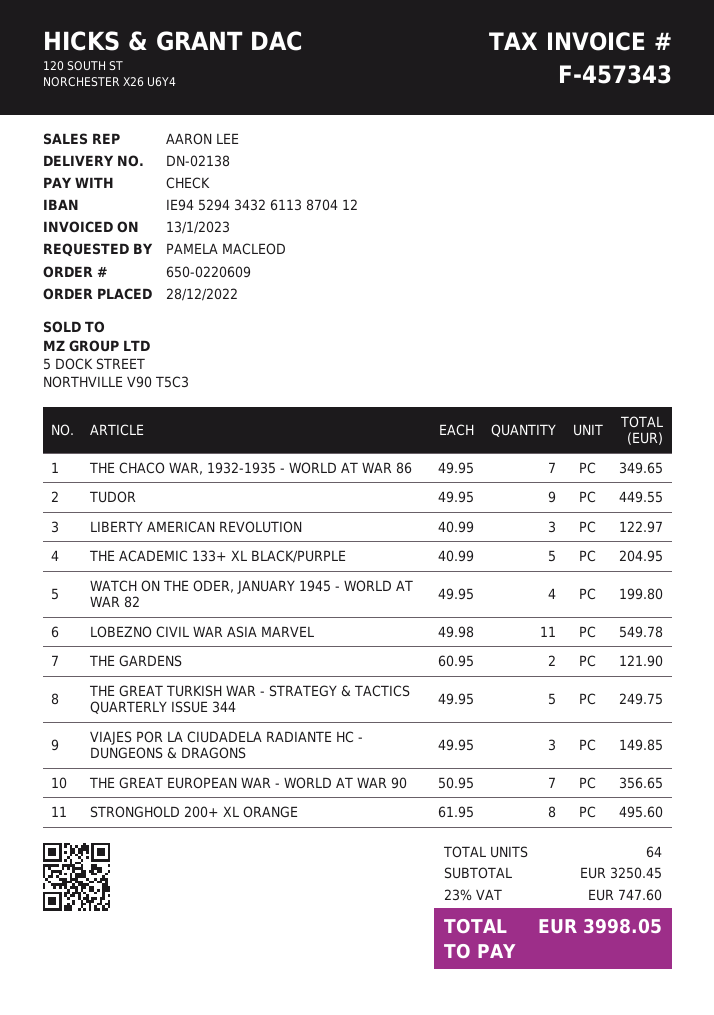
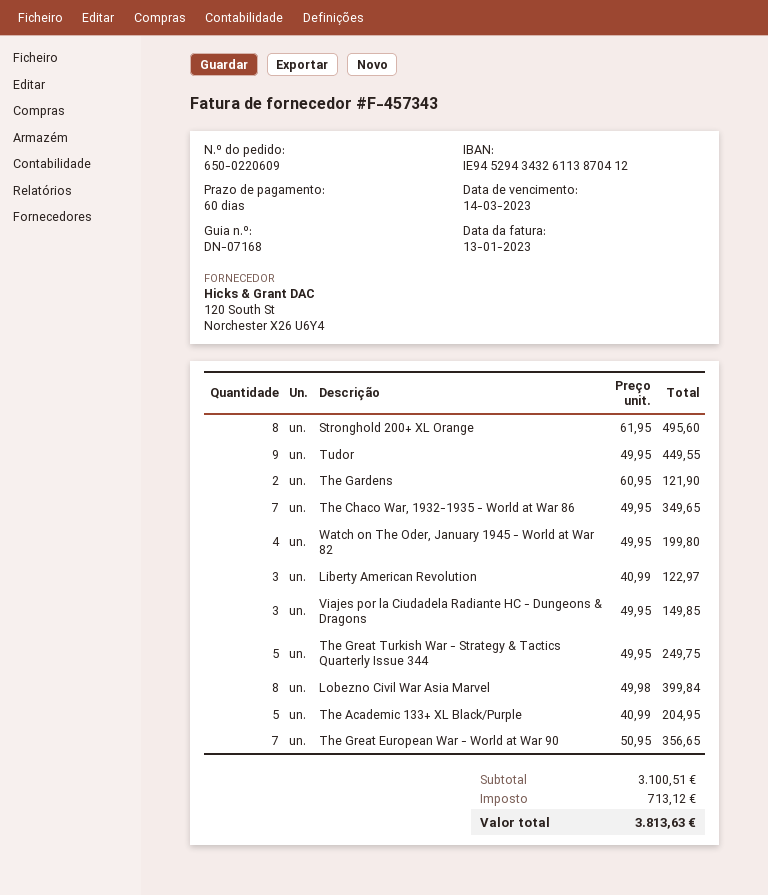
delivery note number: DN-02138 -> DN-07168
LOBEZNO CIVIL WAR ASIA MARVEL: 11 x 49.98 = 549.78 -> 8 x 49.98 = 399.84
subtotal: 3250.45 -> 3100.51
tax: 747.60 -> 713.12
total: 3998.05 -> 3813.63

